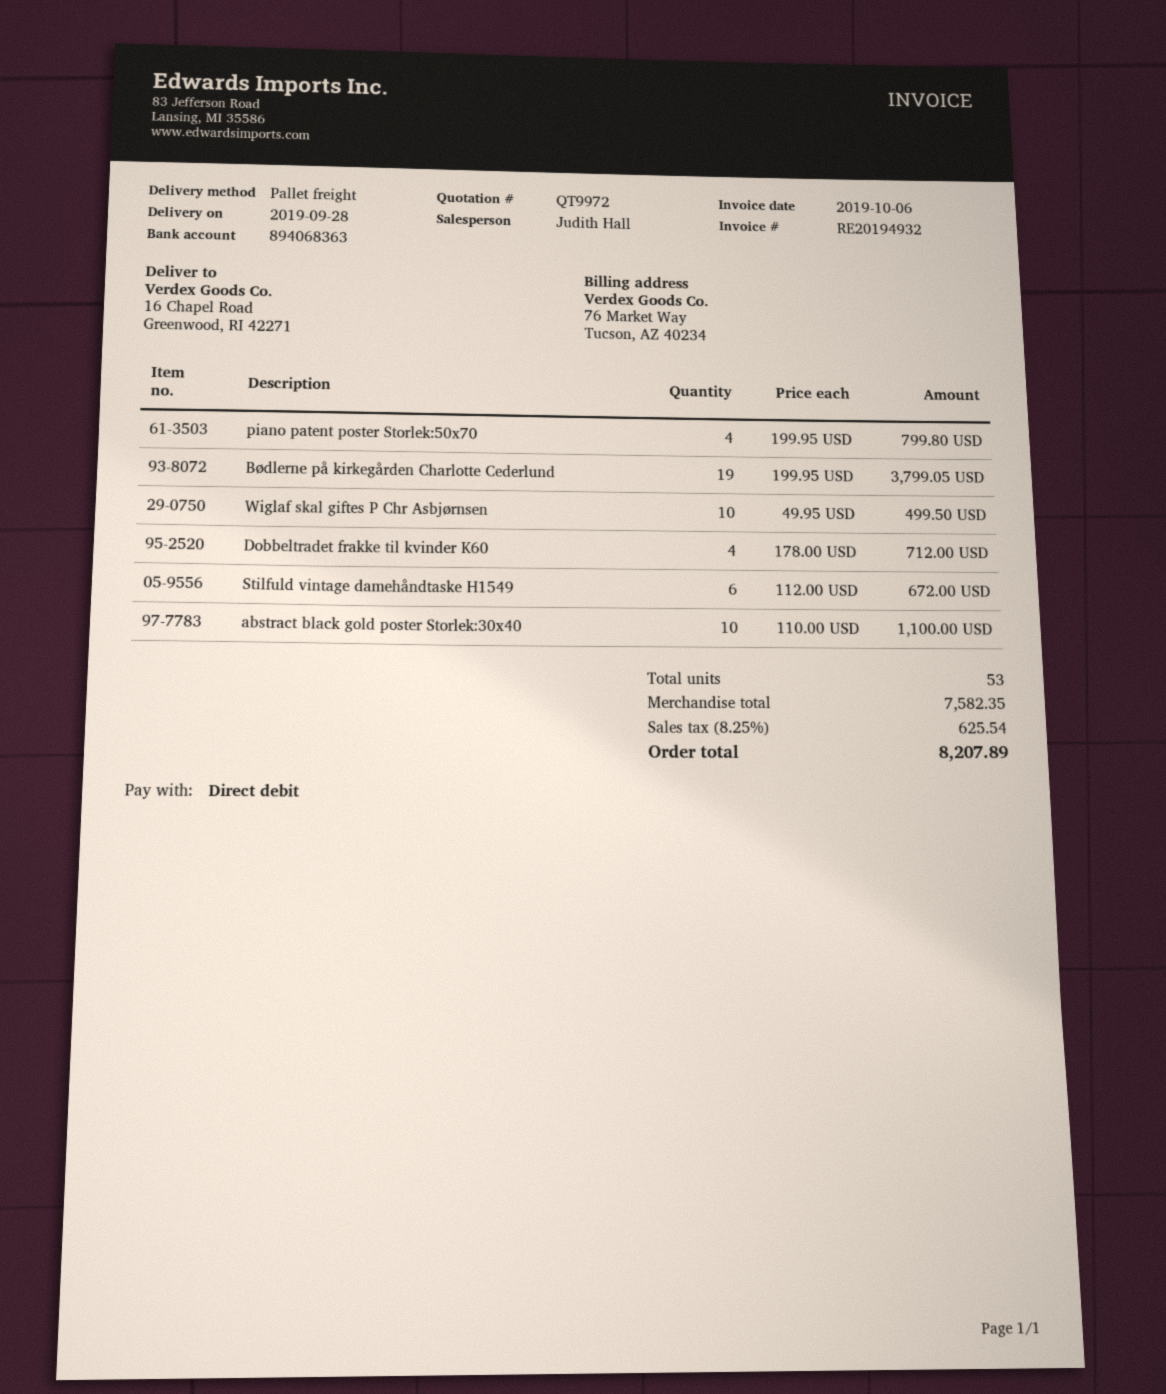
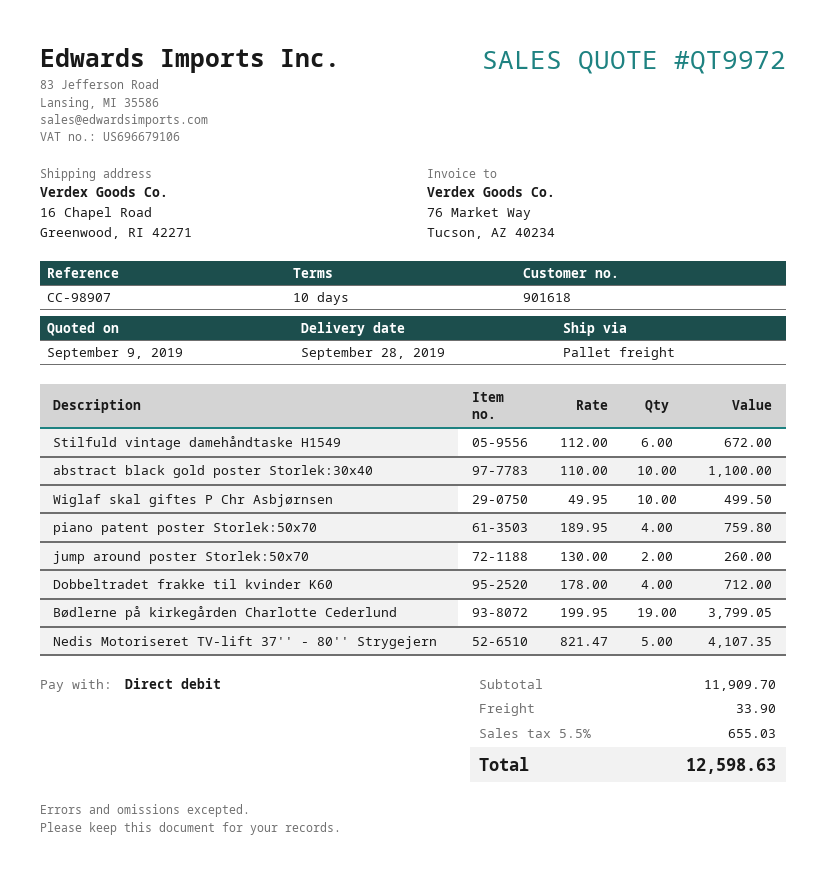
piano patent poster Storlek:50x70: 4 x 199.95 = 799.80 -> 4 x 189.95 = 759.80
jump around poster Storlek:50x70: none -> 2 x 130.00 = 260.00
Nedis Motoriseret TV-lift 37'' - 80'' Strygejern: none -> 5 x 821.47 = 4107.35
subtotal: 7582.35 -> 11909.70
shipping: none -> 33.90
tax: 8.25% = 625.54 -> 5.5% = 655.03
total: 8207.89 -> 12598.63

